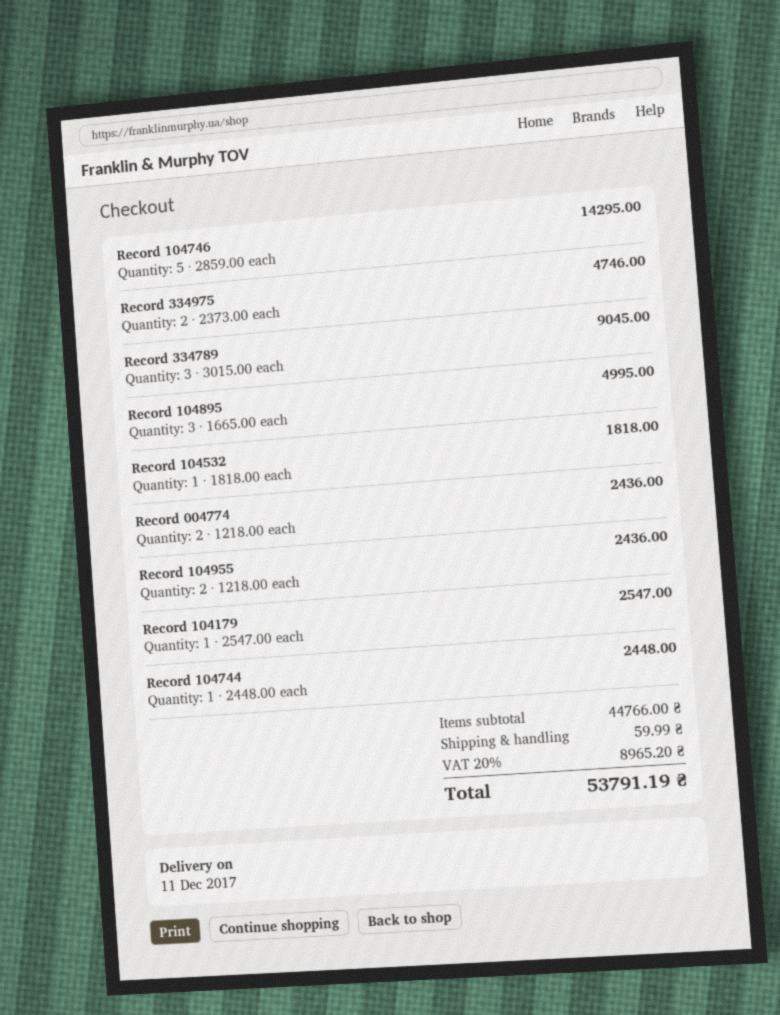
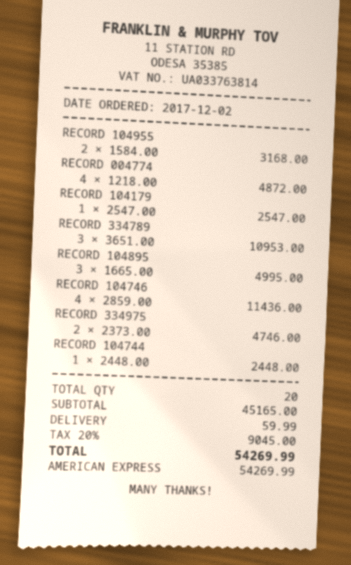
Record 104746: 5 x 2859.00 = 14295.00 -> 4 x 2859.00 = 11436.00
Record 334789: 3 x 3015.00 = 9045.00 -> 3 x 3651.00 = 10953.00
Record 104532: 1 x 1818.00 = 1818.00 -> none
Record 004774: 2 x 1218.00 = 2436.00 -> 4 x 1218.00 = 4872.00
Record 104955: 2 x 1218.00 = 2436.00 -> 2 x 1584.00 = 3168.00
subtotal: 44766.00 -> 45165.00
tax: 20% = 8965.20 -> 20% = 9045.00
total: 53791.19 -> 54269.99

